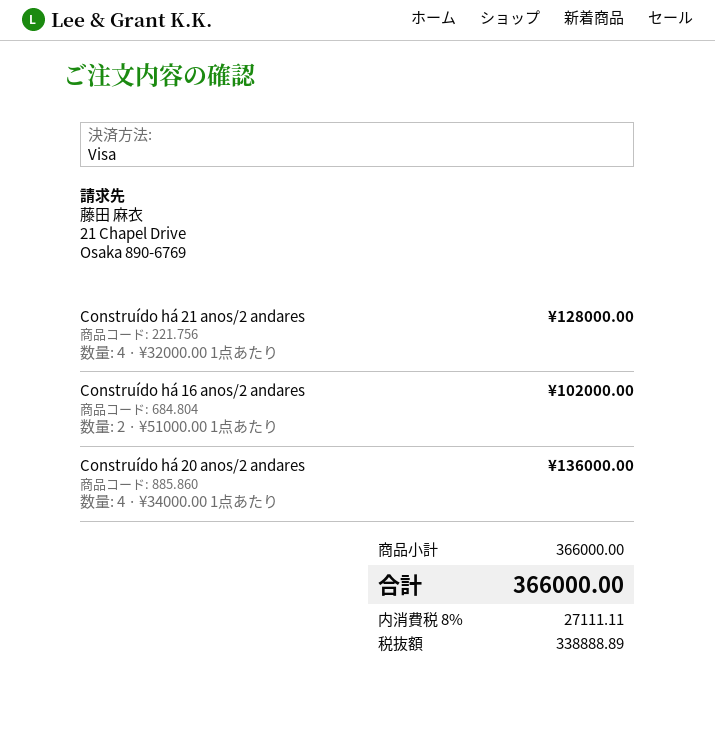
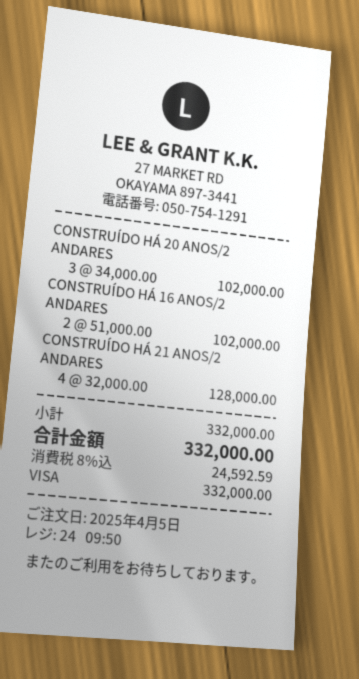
Construído há 20 anos/2 andares: 4 x 34000.00 = 136000.00 -> 3 x 34000.00 = 102000.00
subtotal: 366000.00 -> 332000.00
tax: 8% = 27111.11 -> 8% = 24592.59
total: 366000.00 -> 332000.00

